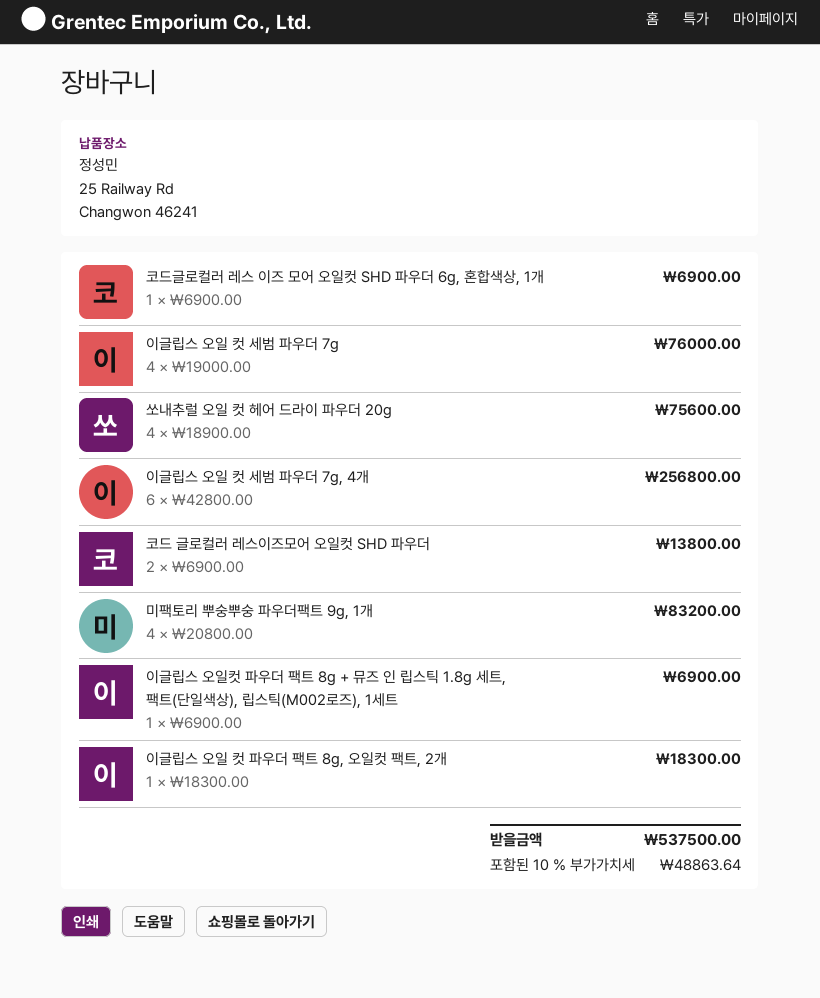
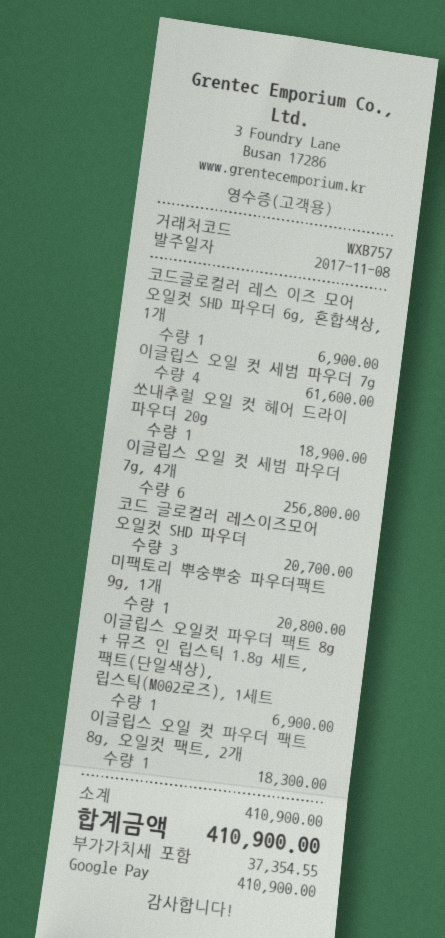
이글립스 오일 컷 세범 파우더 7g: 4 for 76000.00 -> 4 for 61600.00
쏘내추럴 오일 컷 헤어 드라이 파우더 20g: 4 for 75600.00 -> 1 for 18900.00
코드 글로컬러 레스이즈모어 오일컷 SHD 파우더: 2 for 13800.00 -> 3 for 20700.00
미팩토리 뿌숭뿌숭 파우더팩트 9g, 1개: 4 for 83200.00 -> 1 for 20800.00
tax: 48863.64 -> 37354.55
total: 537500.00 -> 410900.00

